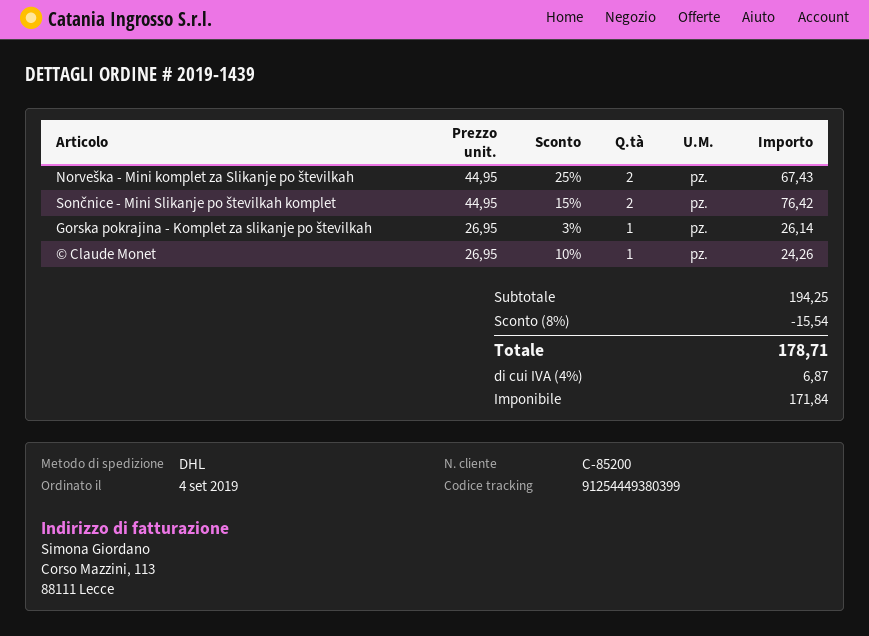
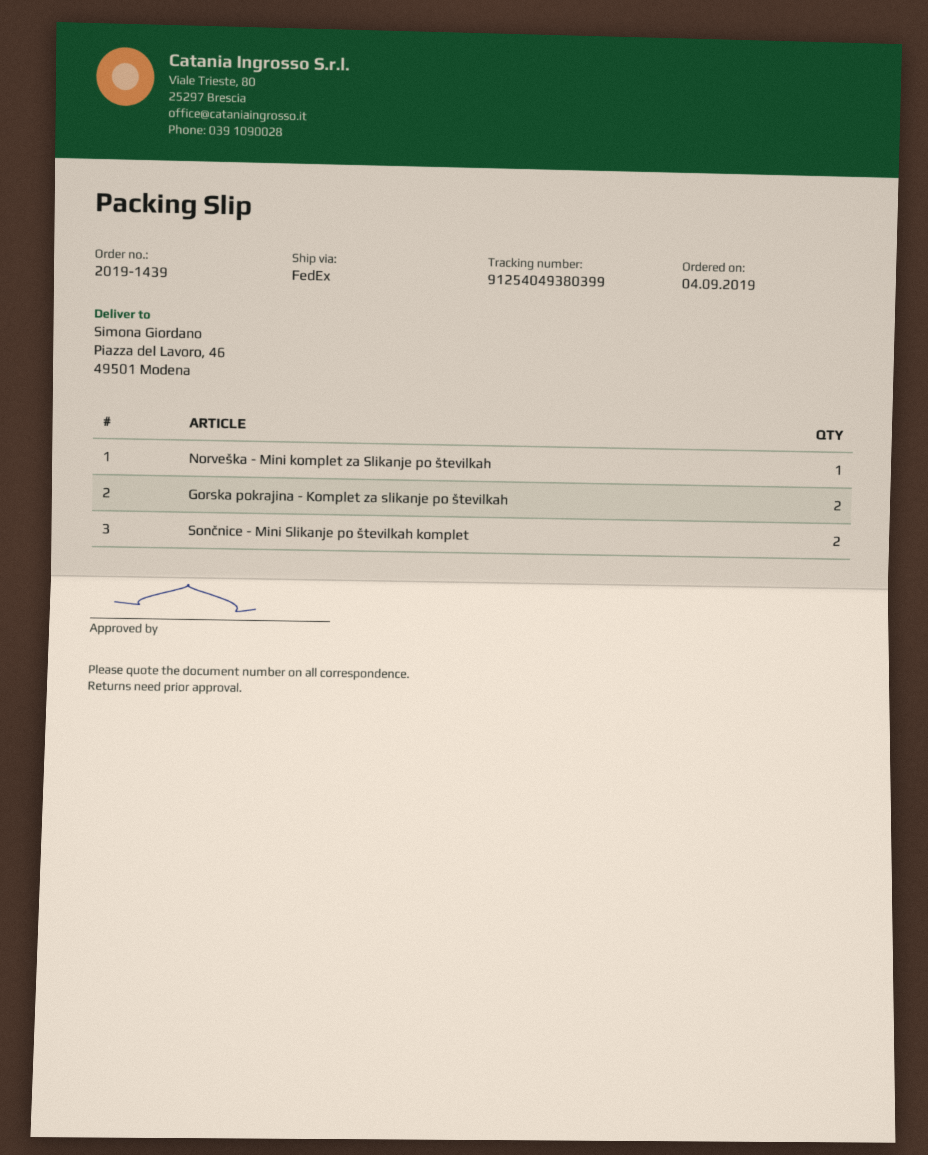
shipping method: DHL -> FedEx
tracking number: 91254449380399 -> 91254049380399
Norveška - Mini komplet za Slikanje po številkah: 2 -> 1
Gorska pokrajina - Komplet za slikanje po številkah: 1 -> 2
© Claude Monet: 1 -> none

